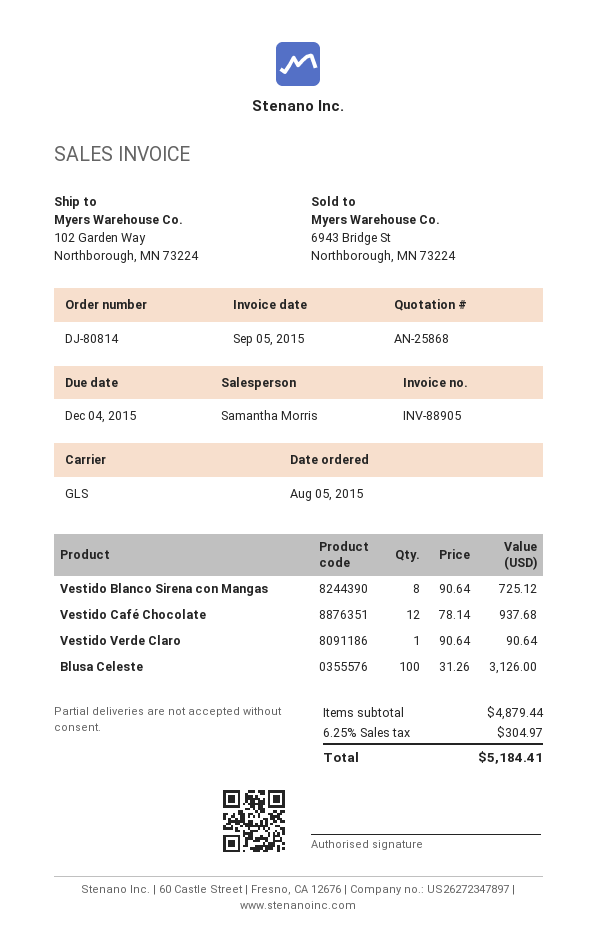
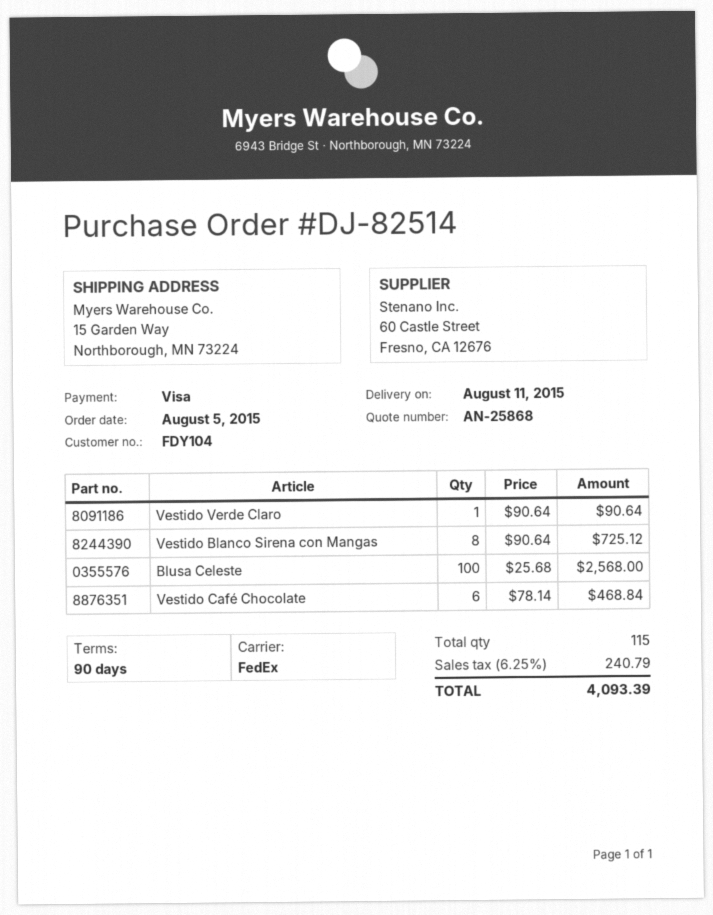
order number: DJ-80814 -> DJ-82514
shipping method: GLS -> FedEx
ship to: 102 Garden Way, Northborough, MN 73224 -> 15 Garden Way, Northborough, MN 73224
Vestido Café Chocolate: 12 x 78.14 = 937.68 -> 6 x 78.14 = 468.84
Blusa Celeste: 100 x 31.26 = 3126.00 -> 100 x 25.68 = 2568.00
tax: 6.25% = 304.97 -> 6.25% = 240.79
total: 5184.41 -> 4093.39

